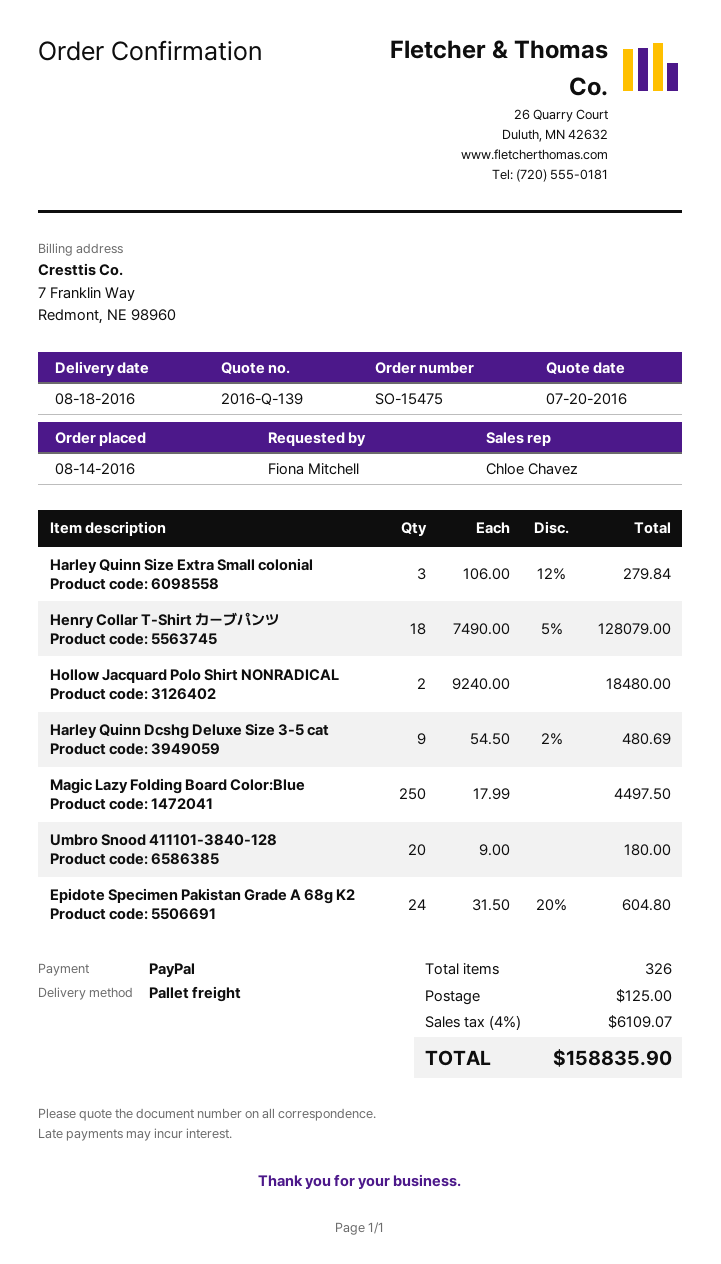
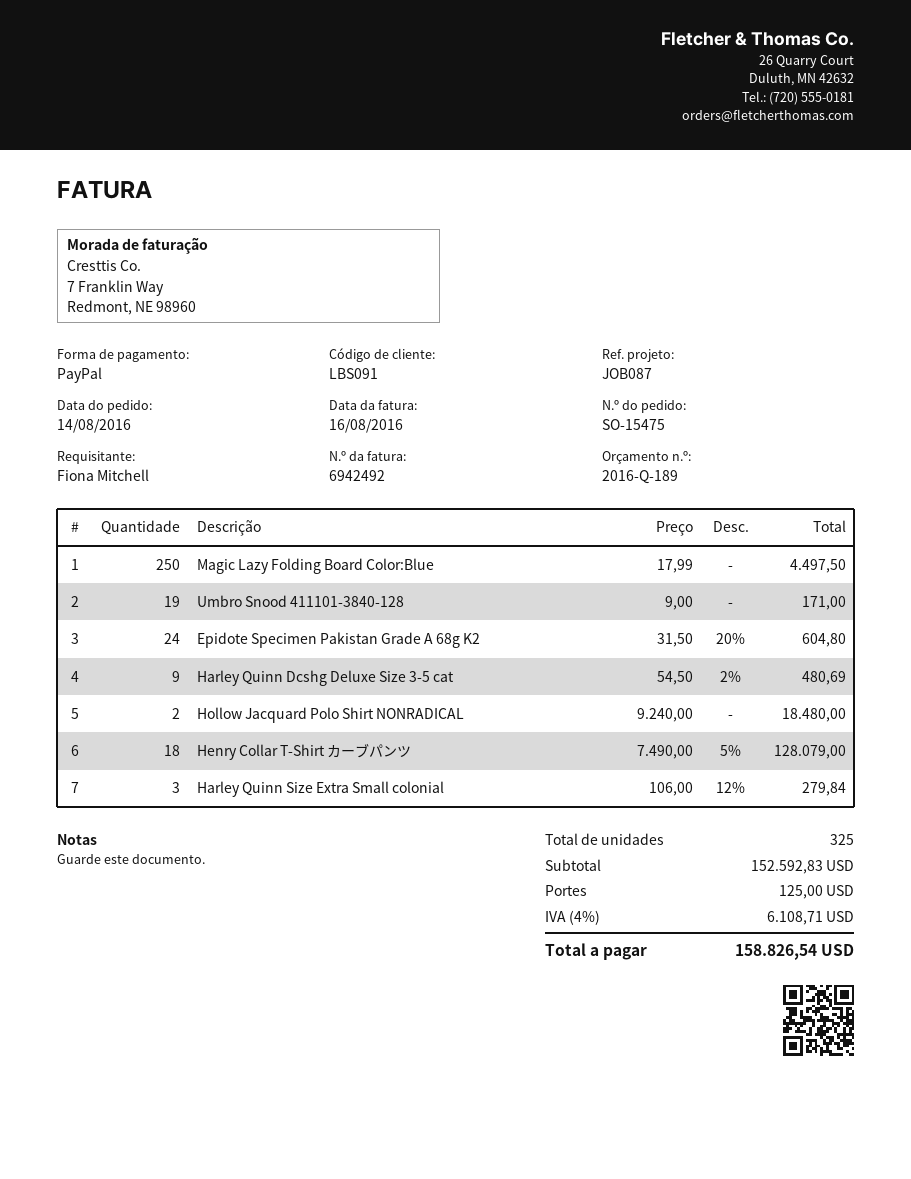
quote number: 2016-Q-139 -> 2016-Q-189
Umbro Snood 411101-3840-128: 20 x 9.00 = 180.00 -> 19 x 9.00 = 171.00
total quantity: 326 -> 325
tax: 4% = 6109.07 -> 4% = 6108.71
total: 158835.90 -> 158826.54

